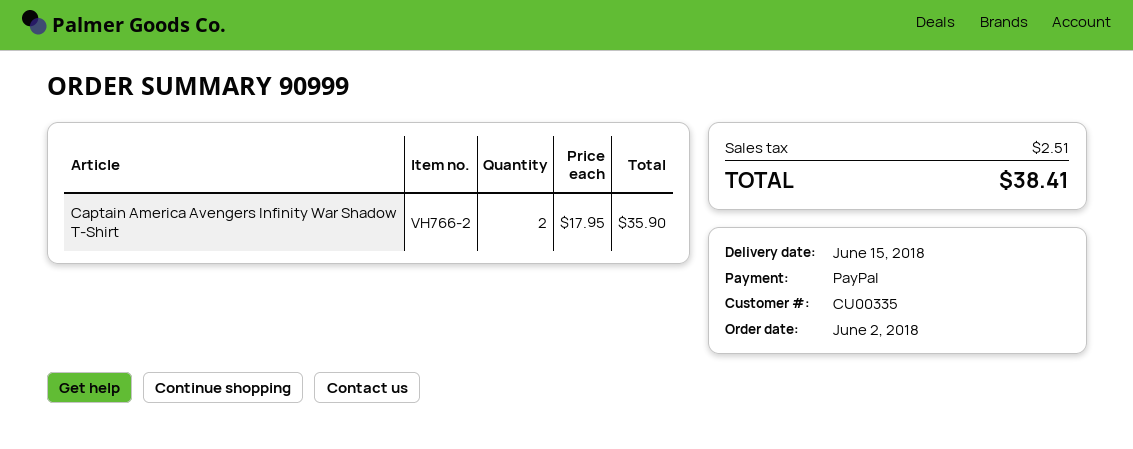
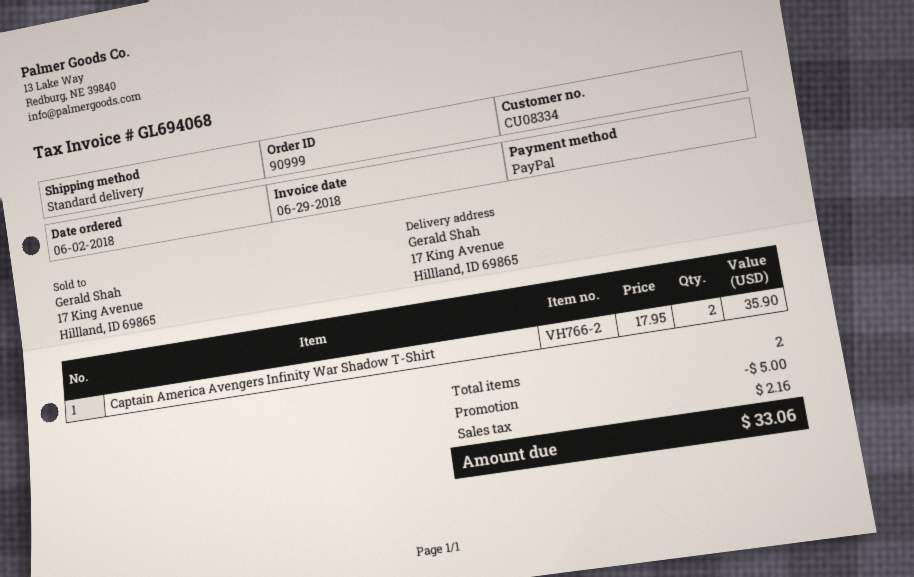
customer number: CU00335 -> CU08334
discount: none -> 5.00
tax: 2.51 -> 2.16
total: 38.41 -> 33.06

